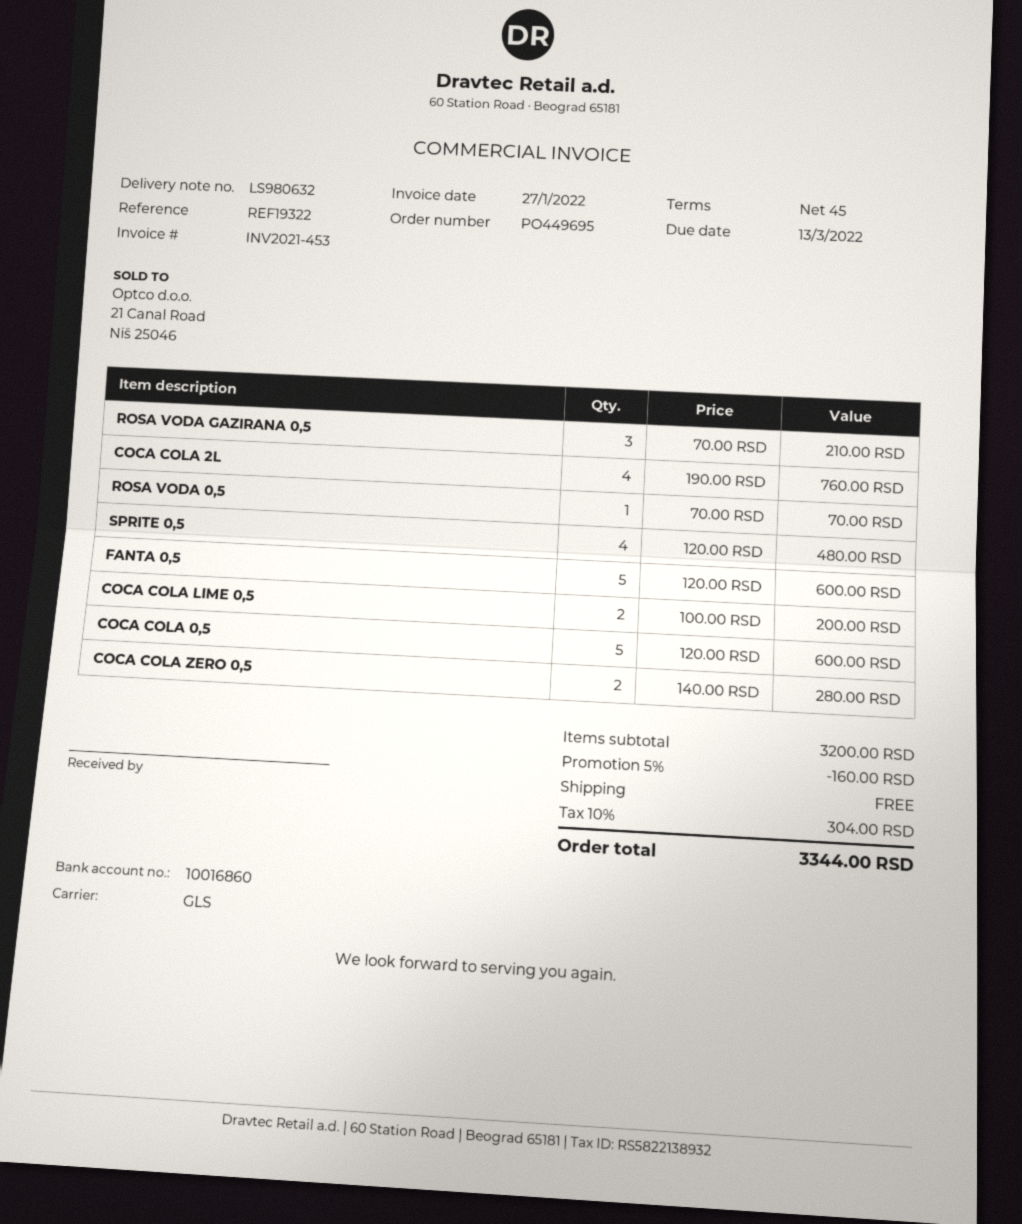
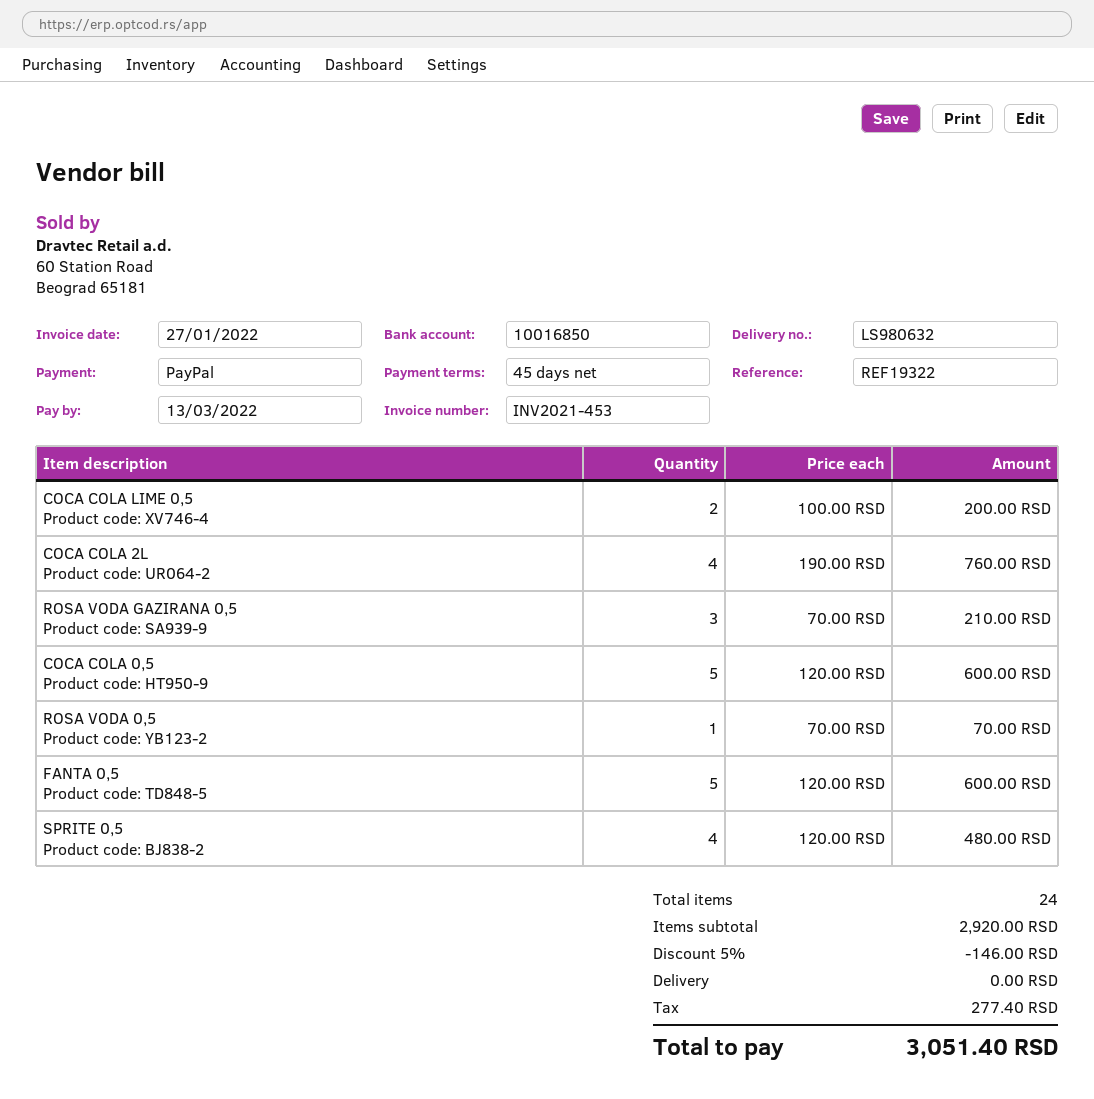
bank account: 10016860 -> 10016850
COCA COLA ZERO 0,5: 2 x 140.00 = 280.00 -> none
subtotal: 3200.00 -> 2920.00
discount: 5% = 160.00 -> 5% = 146.00
tax: 304.00 -> 277.40
total: 3344.00 -> 3051.40

